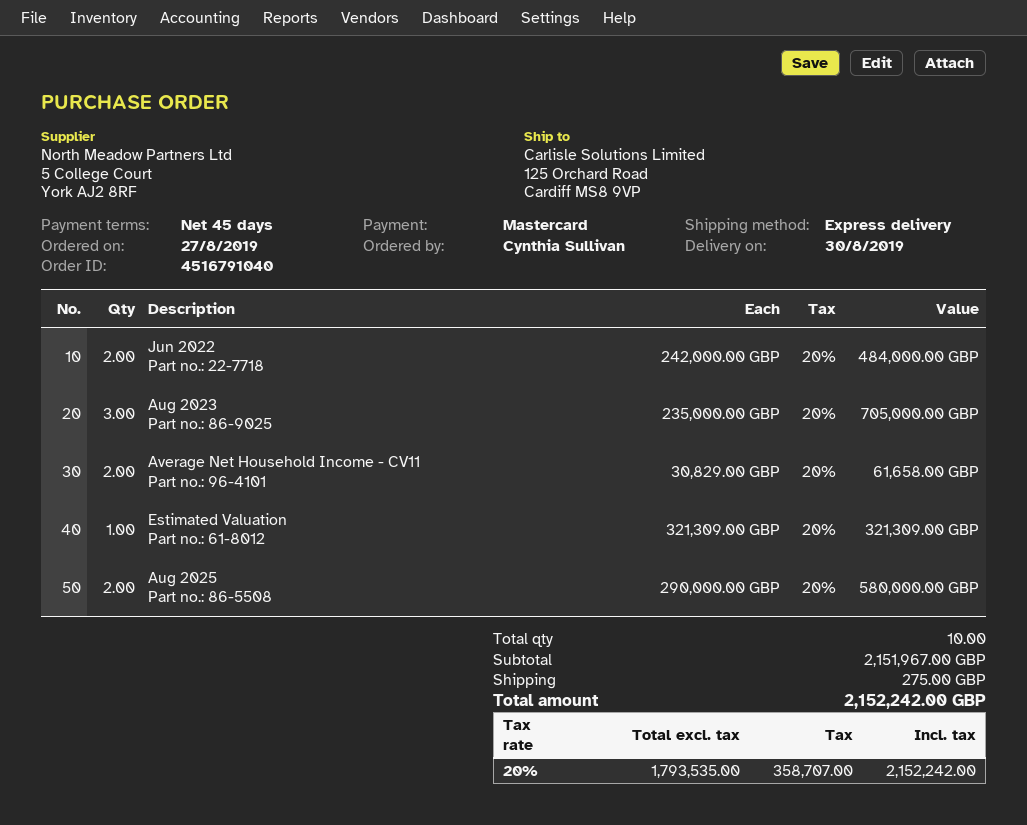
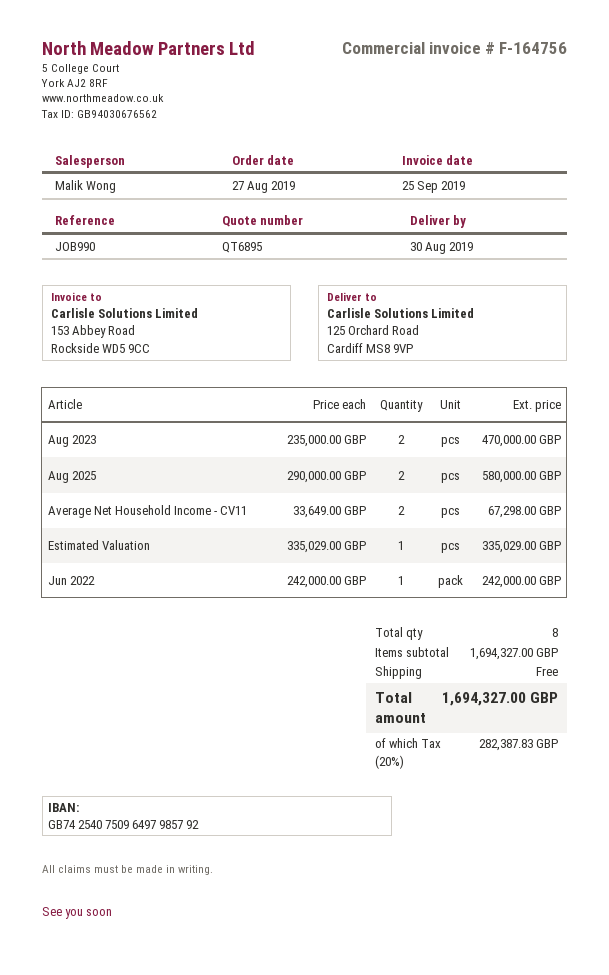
Jun 2022: 2 x 242000.00 = 484000.00 -> 1 x 242000.00 = 242000.00
Aug 2023: 3 x 235000.00 = 705000.00 -> 2 x 235000.00 = 470000.00
Average Net Household Income - CV11: 2 x 30829.00 = 61658.00 -> 2 x 33649.00 = 67298.00
Estimated Valuation: 1 x 321309.00 = 321309.00 -> 1 x 335029.00 = 335029.00
total quantity: 10 -> 8
subtotal: 2151967.00 -> 1694327.00
shipping: 275.00 -> 0.00
tax: 20% = 358707.00 -> 20% = 282387.83
total: 2152242.00 -> 1694327.00

